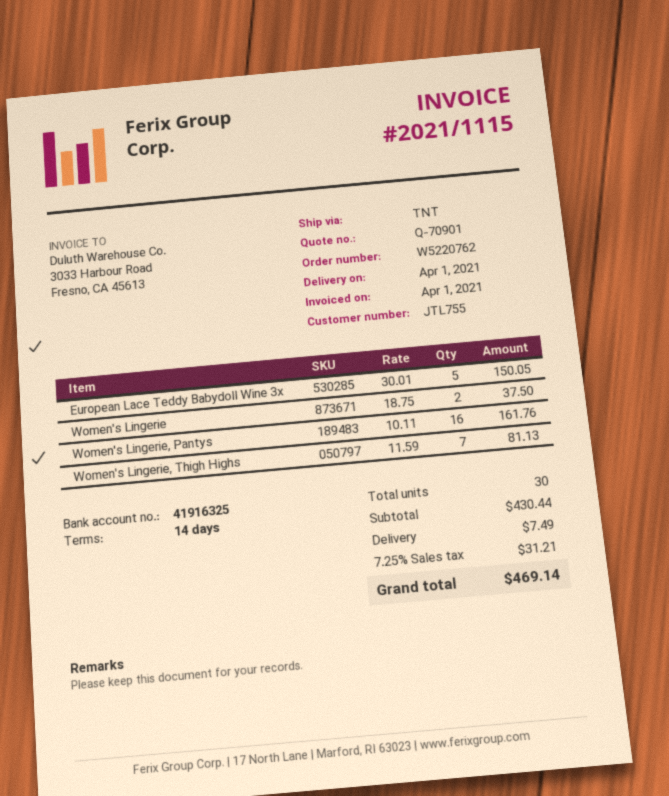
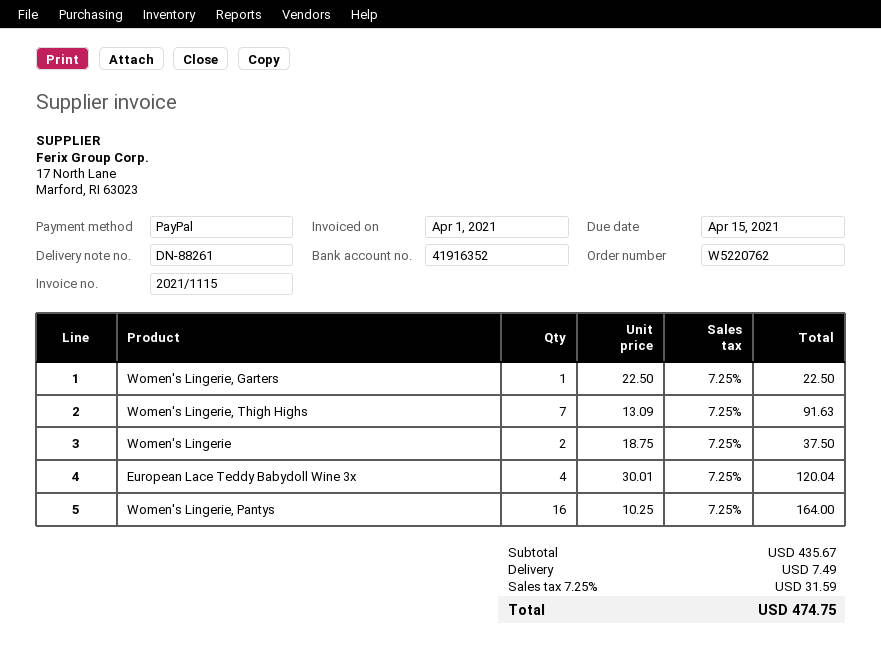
bank account: 41916325 -> 41916352
European Lace Teddy Babydoll Wine 3x: 5 x 30.01 = 150.05 -> 4 x 30.01 = 120.04
Women's Lingerie, Pantys: 16 x 10.11 = 161.76 -> 16 x 10.25 = 164.00
Women's Lingerie, Thigh Highs: 7 x 11.59 = 81.13 -> 7 x 13.09 = 91.63
Women's Lingerie, Garters: none -> 1 x 22.50 = 22.50
subtotal: 430.44 -> 435.67
tax: 7.25% = 31.21 -> 7.25% = 31.59
total: 469.14 -> 474.75

